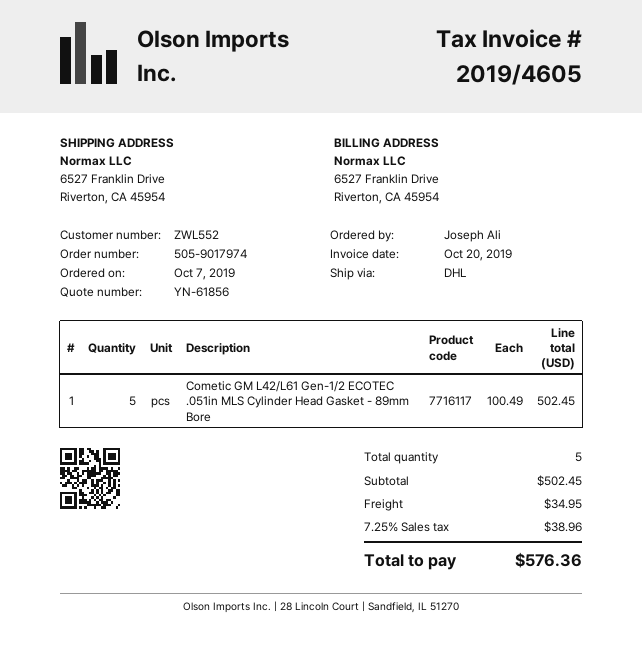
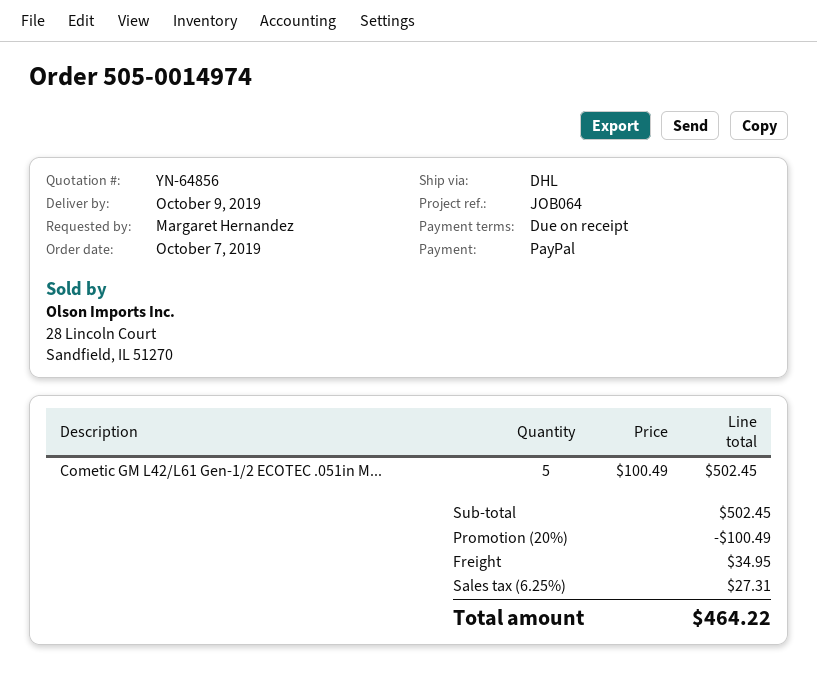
quote number: YN-61856 -> YN-64856
order number: 505-9017974 -> 505-0014974
ordered by: Joseph Ali -> Margaret Hernandez
discount: none -> 20% = 100.49
tax: 7.25% = 38.96 -> 6.25% = 27.31
total: 576.36 -> 464.22

